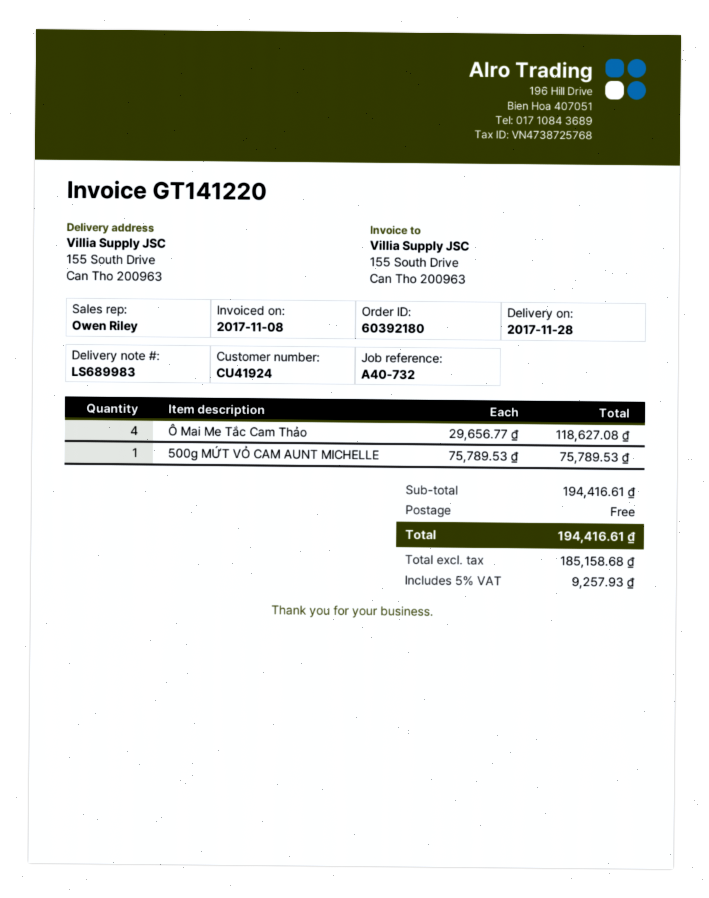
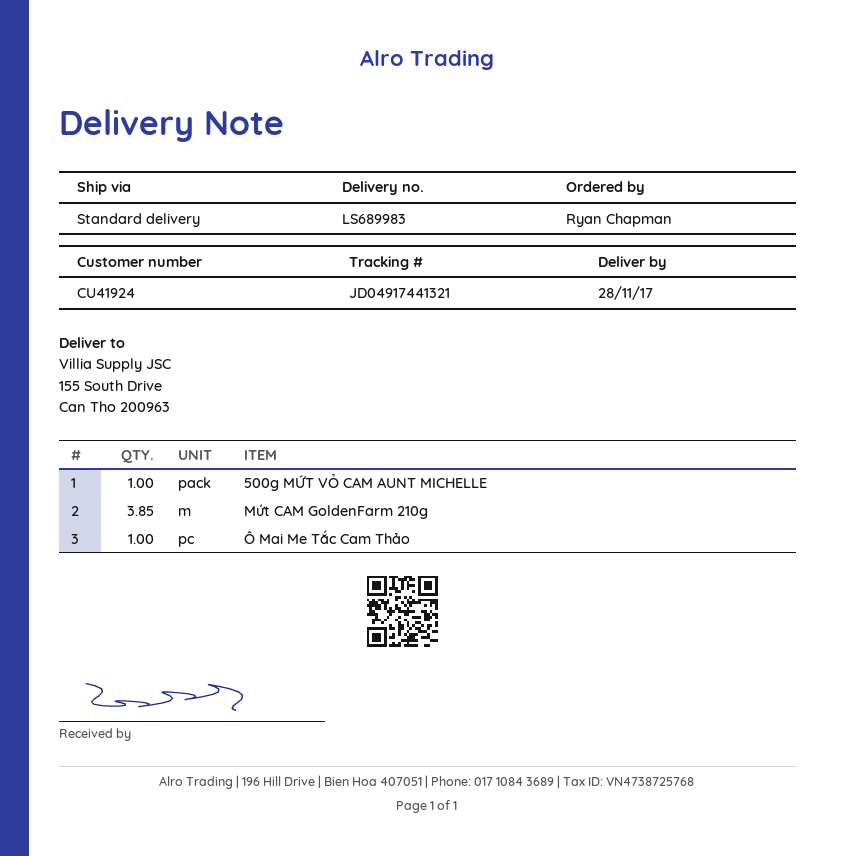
Ô Mai Me Tắc Cam Thảo: 4 -> 1
Mứt CAM GoldenFarm 210g: none -> 3.85

